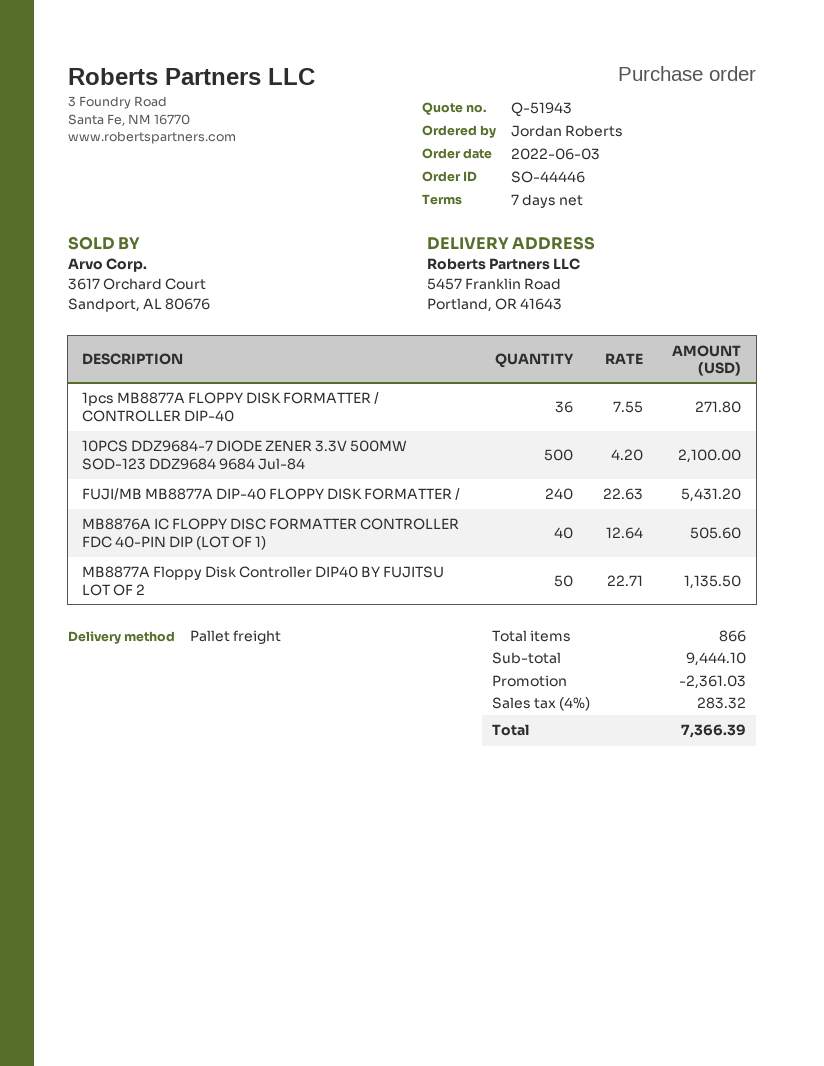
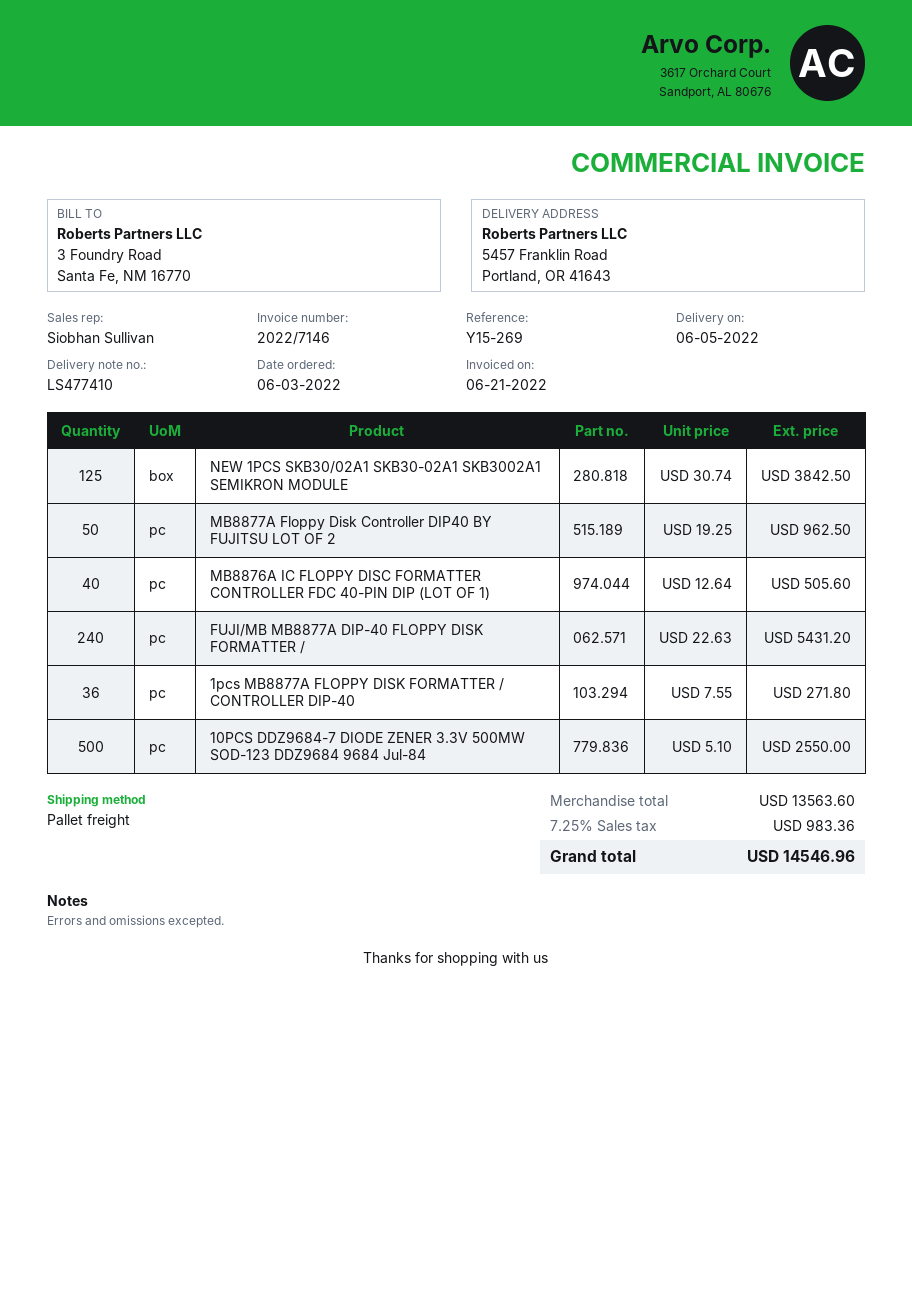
10PCS DDZ9684-7 DIODE ZENER 3.3V 500MW SOD-123 DDZ9684 9684 Jul-84: 500 x 4.20 = 2100.00 -> 500 x 5.10 = 2550.00
MB8877A Floppy Disk Controller DIP40 BY FUJITSU LOT OF 2: 50 x 22.71 = 1135.50 -> 50 x 19.25 = 962.50
NEW 1PCS SKB30/02A1 SKB30-02A1 SKB3002A1 SEMIKRON MODULE: none -> 125 x 30.74 = 3842.50
subtotal: 9444.10 -> 13563.60
discount: 2361.03 -> none
tax: 4% = 283.32 -> 7.25% = 983.36
total: 7366.39 -> 14546.96

